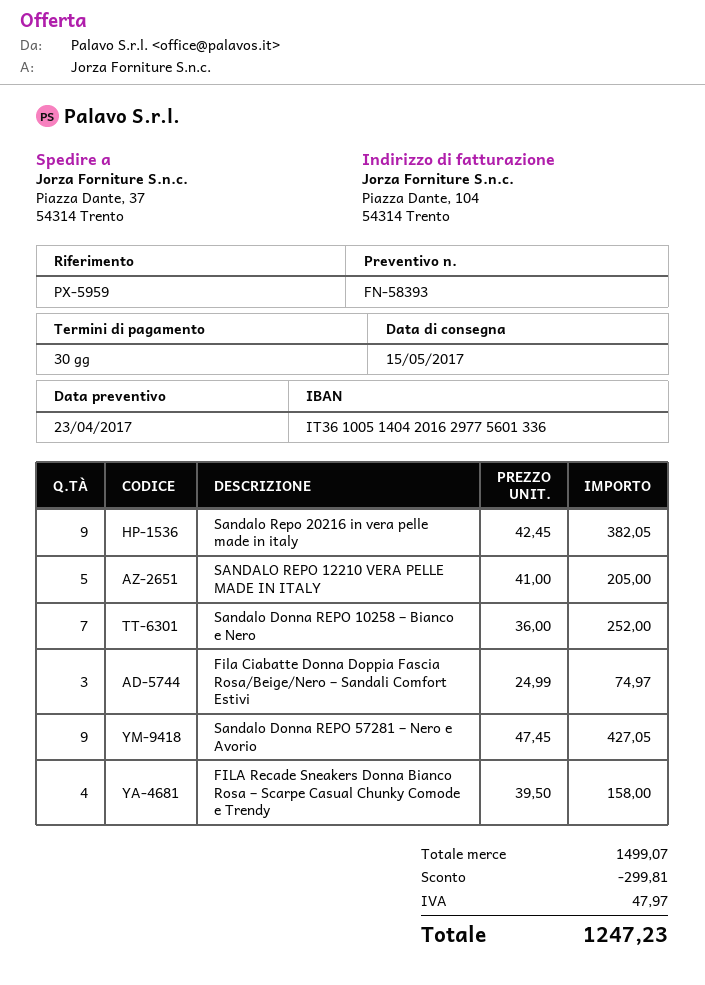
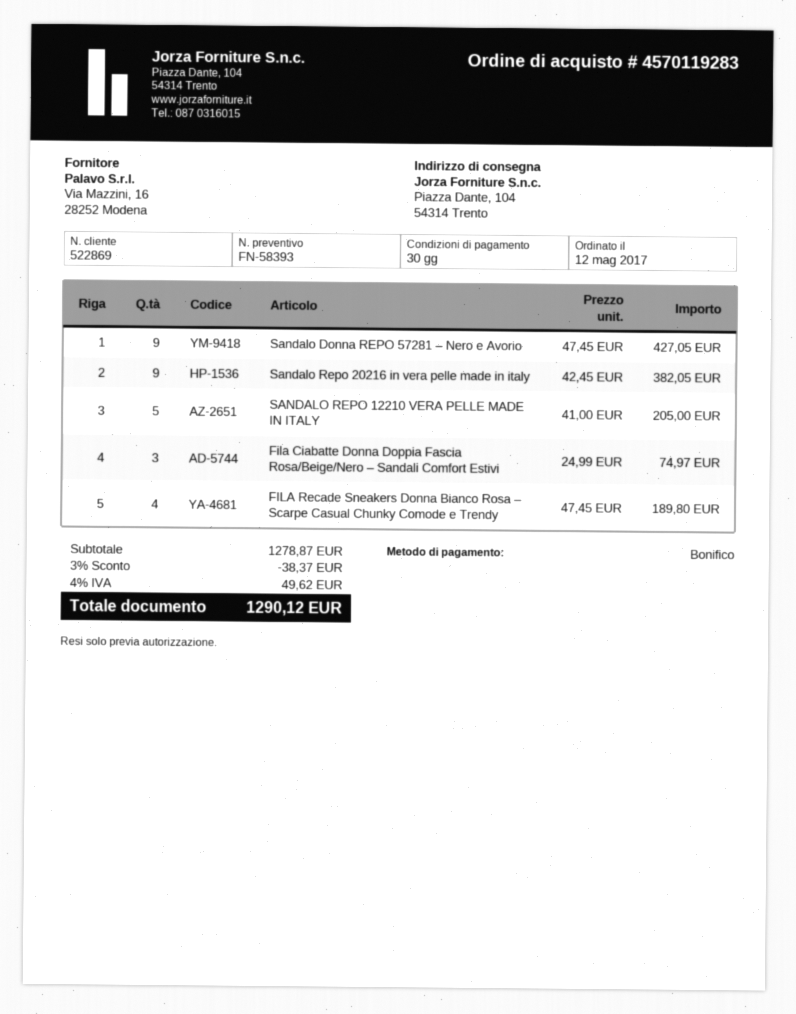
ship to: Piazza Dante, 37, 54314 Trento -> Piazza Dante, 104, 54314 Trento
Sandalo Donna REPO 10258 – Bianco e Nero: 7 x 36.00 = 252.00 -> none
FILA Recade Sneakers Donna Bianco Rosa – Scarpe Casual Chunky Comode e Trendy: 4 x 39.50 = 158.00 -> 4 x 47.45 = 189.80
subtotal: 1499.07 -> 1278.87
discount: 299.81 -> 38.37
tax: 47.97 -> 49.62
total: 1247.23 -> 1290.12

